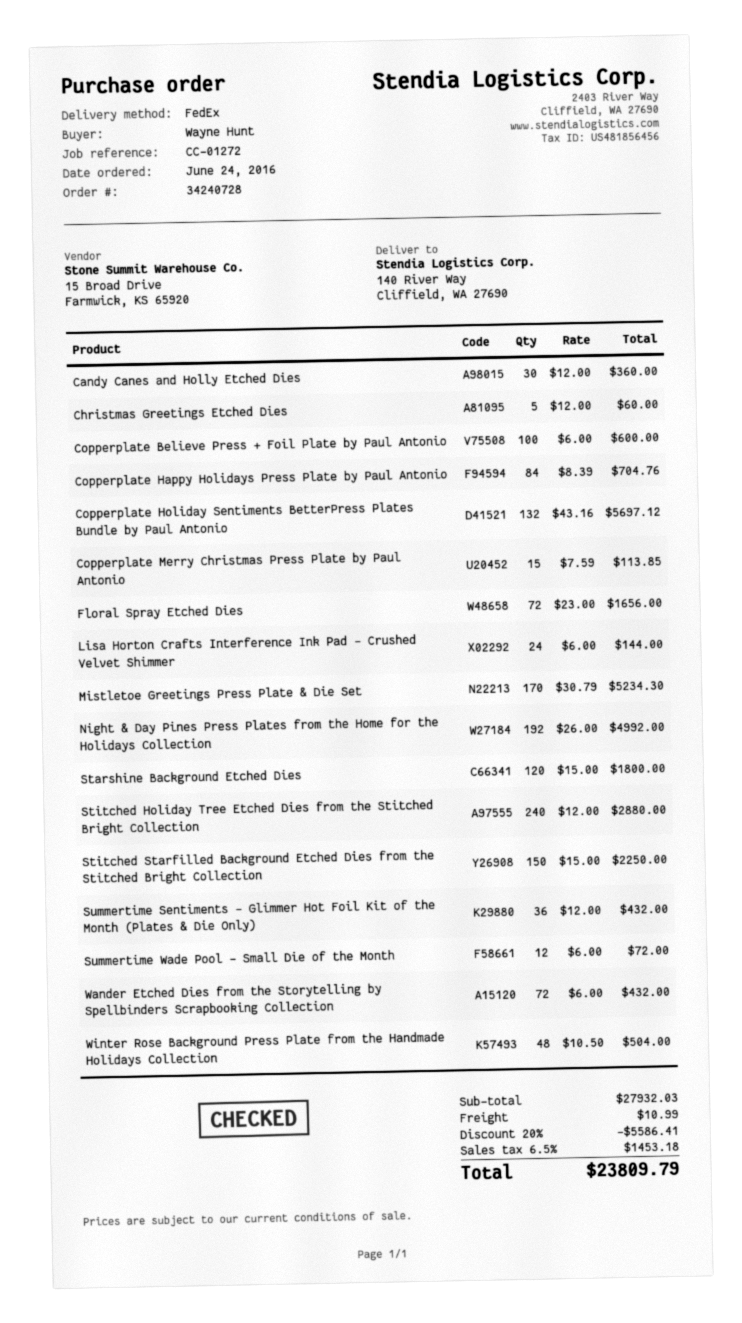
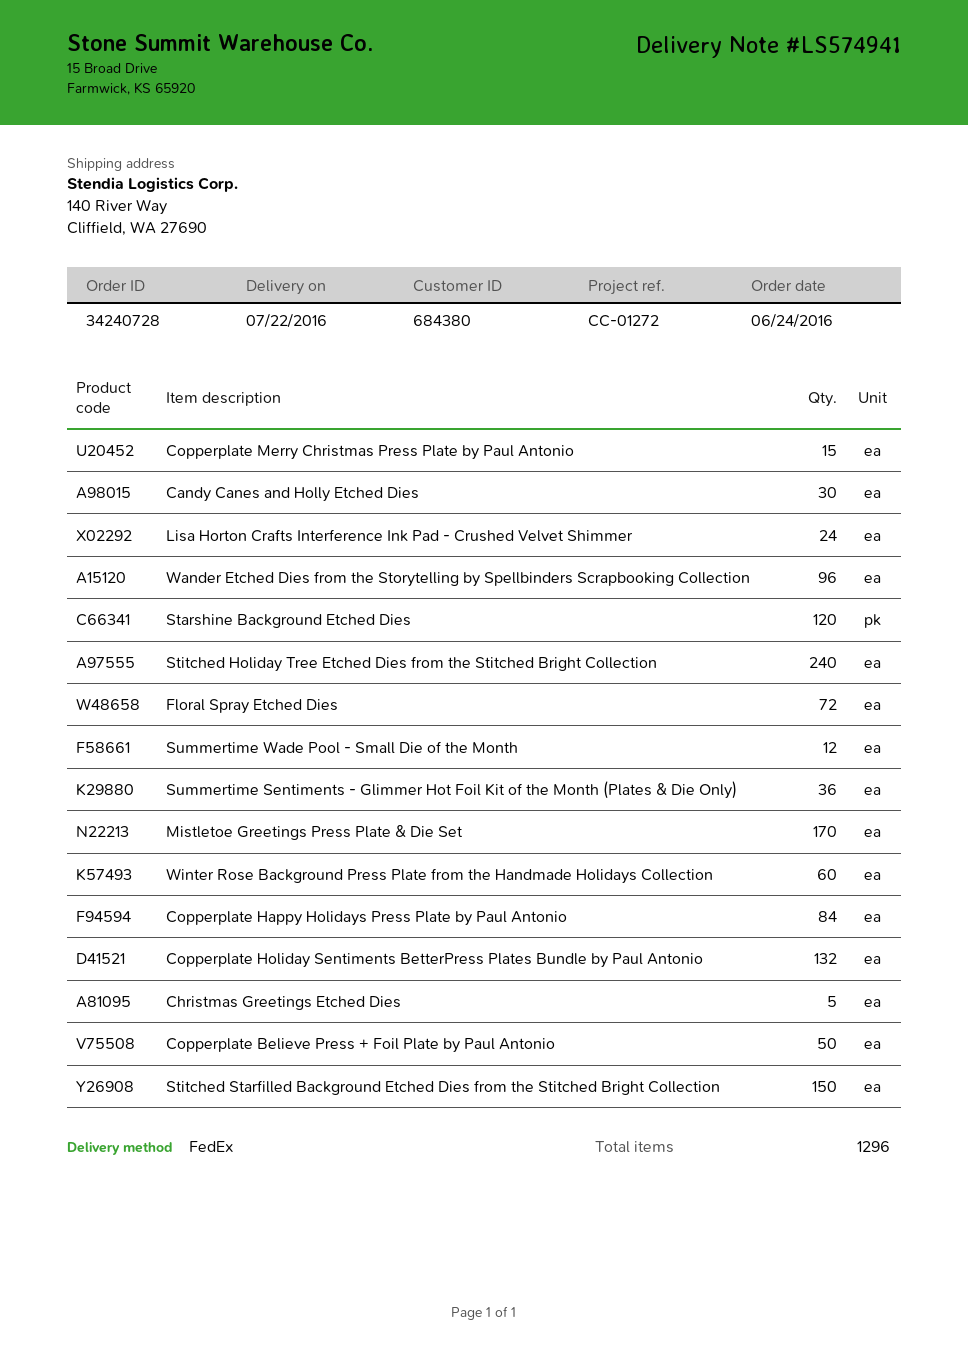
Copperplate Believe Press + Foil Plate by Paul Antonio: 100 -> 50
Night & Day Pines Press Plates from the Home for the Holidays Collection: 192 -> none
Wander Etched Dies from the Storytelling by Spellbinders Scrapbooking Collection: 72 -> 96
Winter Rose Background Press Plate from the Handmade Holidays Collection: 48 -> 60

